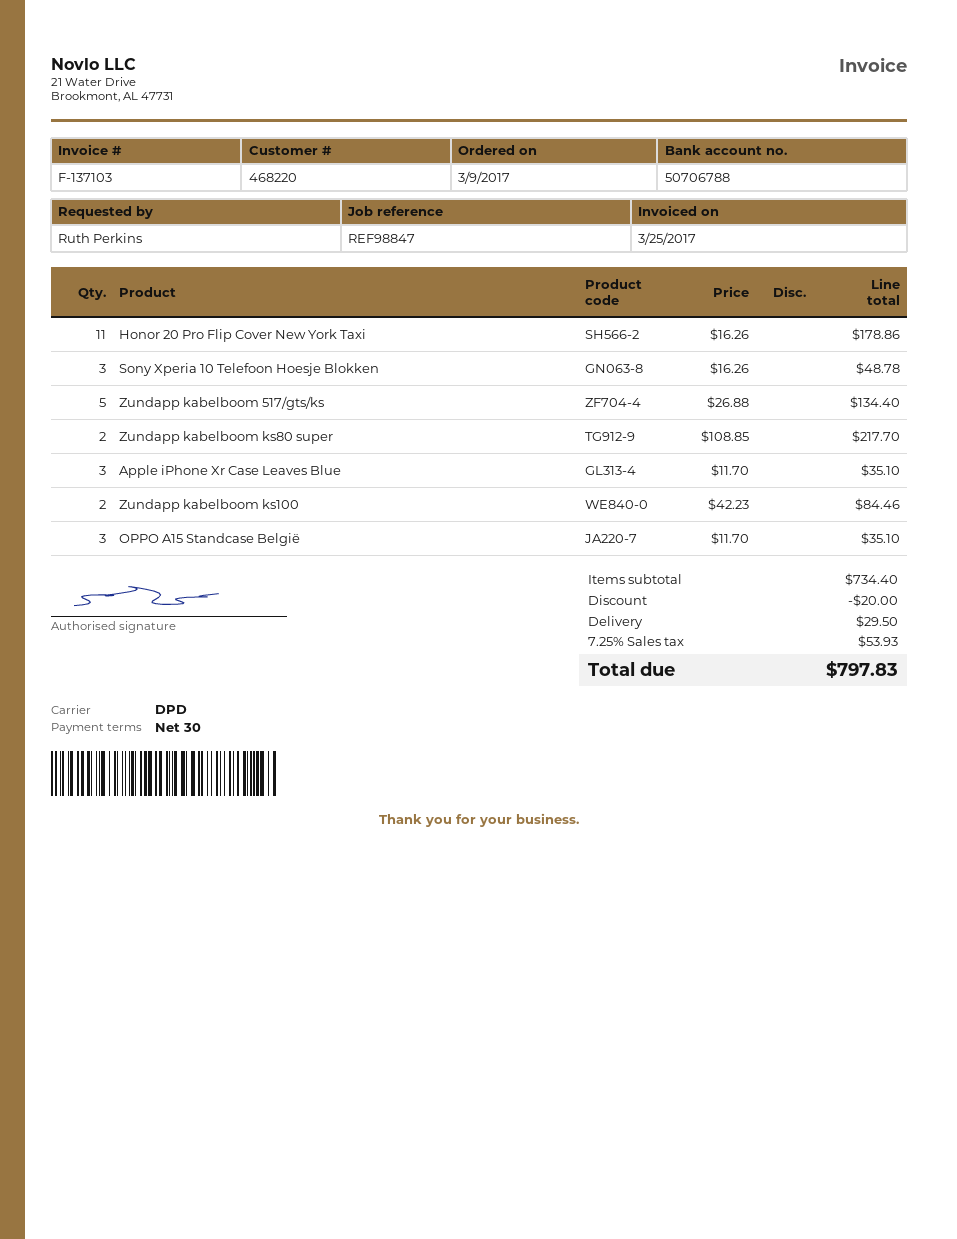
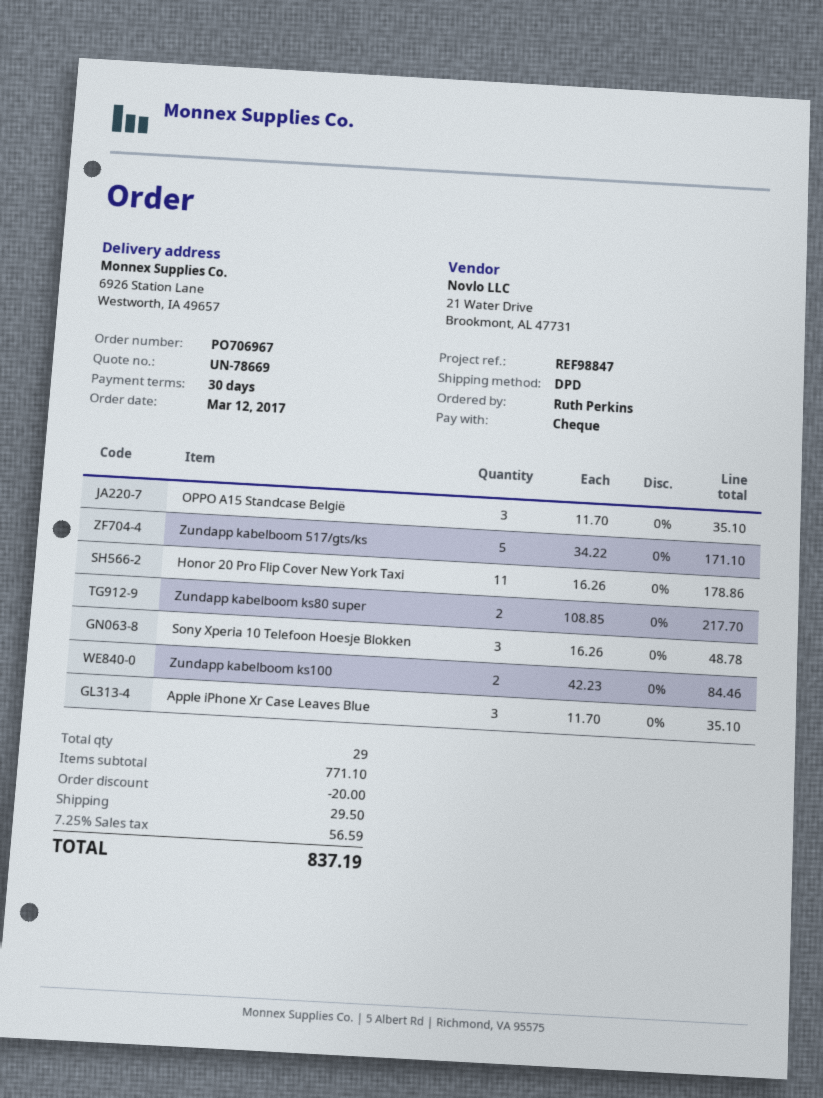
order date: 2017-03-09 -> 2017-03-12
Zundapp kabelboom 517/gts/ks: 5 x 26.88 = 134.40 -> 5 x 34.22 = 171.10
subtotal: 734.40 -> 771.10
tax: 7.25% = 53.93 -> 7.25% = 56.59
total: 797.83 -> 837.19

